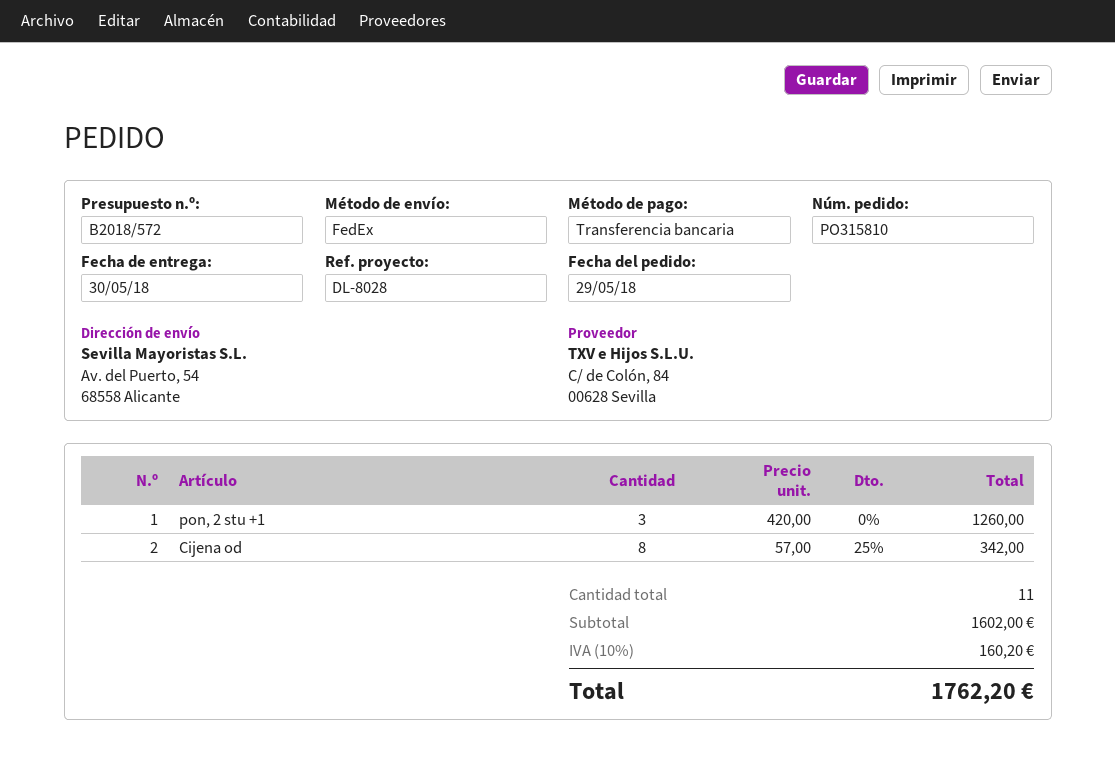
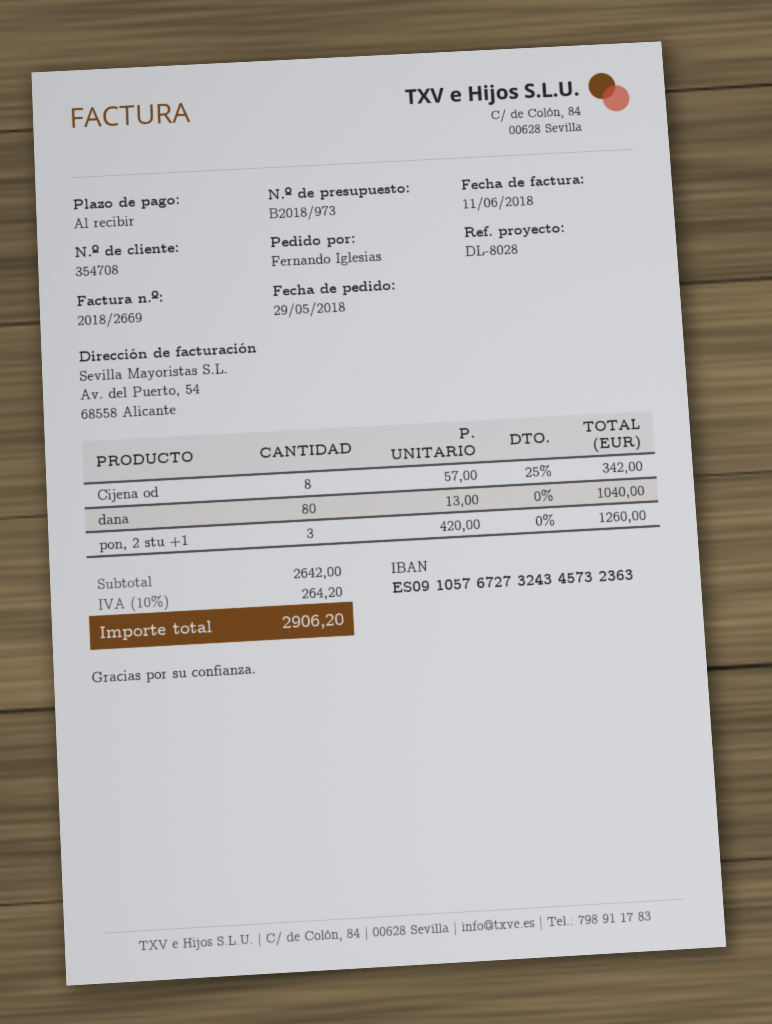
quote number: B2018/572 -> B2018/973
dana: none -> 80 x 13.00 = 1040.00
subtotal: 1602.00 -> 2642.00
tax: 10% = 160.20 -> 10% = 264.20
total: 1762.20 -> 2906.20

